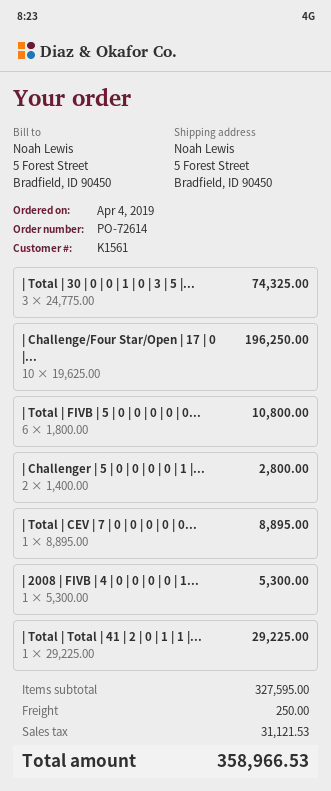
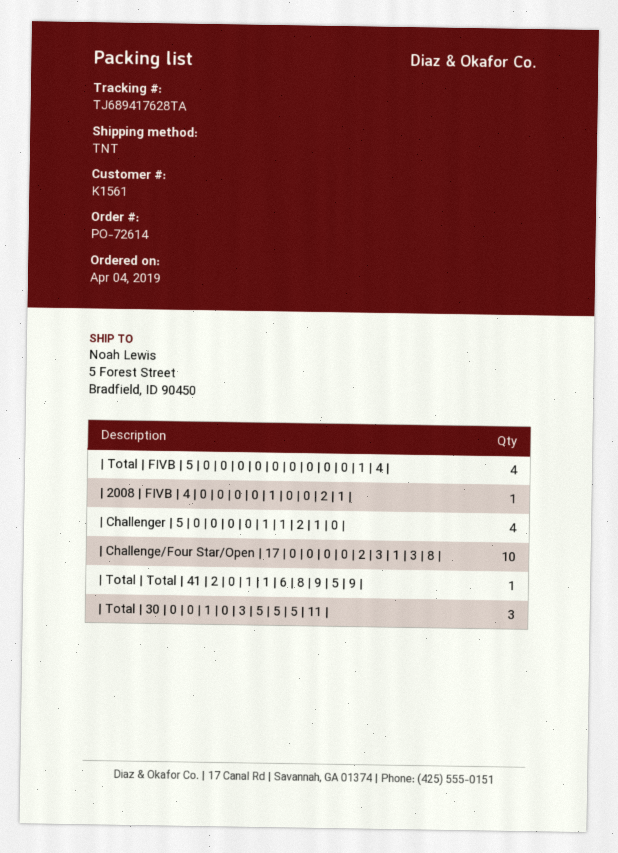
| Total | FIVB | 5 | 0 | 0 | 0 | 0 | 0...: 6 -> 4
| Challenger | 5 | 0 | 0 | 0 | 0 | 1 |...: 2 -> 4
| Total | CEV | 7 | 0 | 0 | 0 | 0 | 0...: 1 -> none

